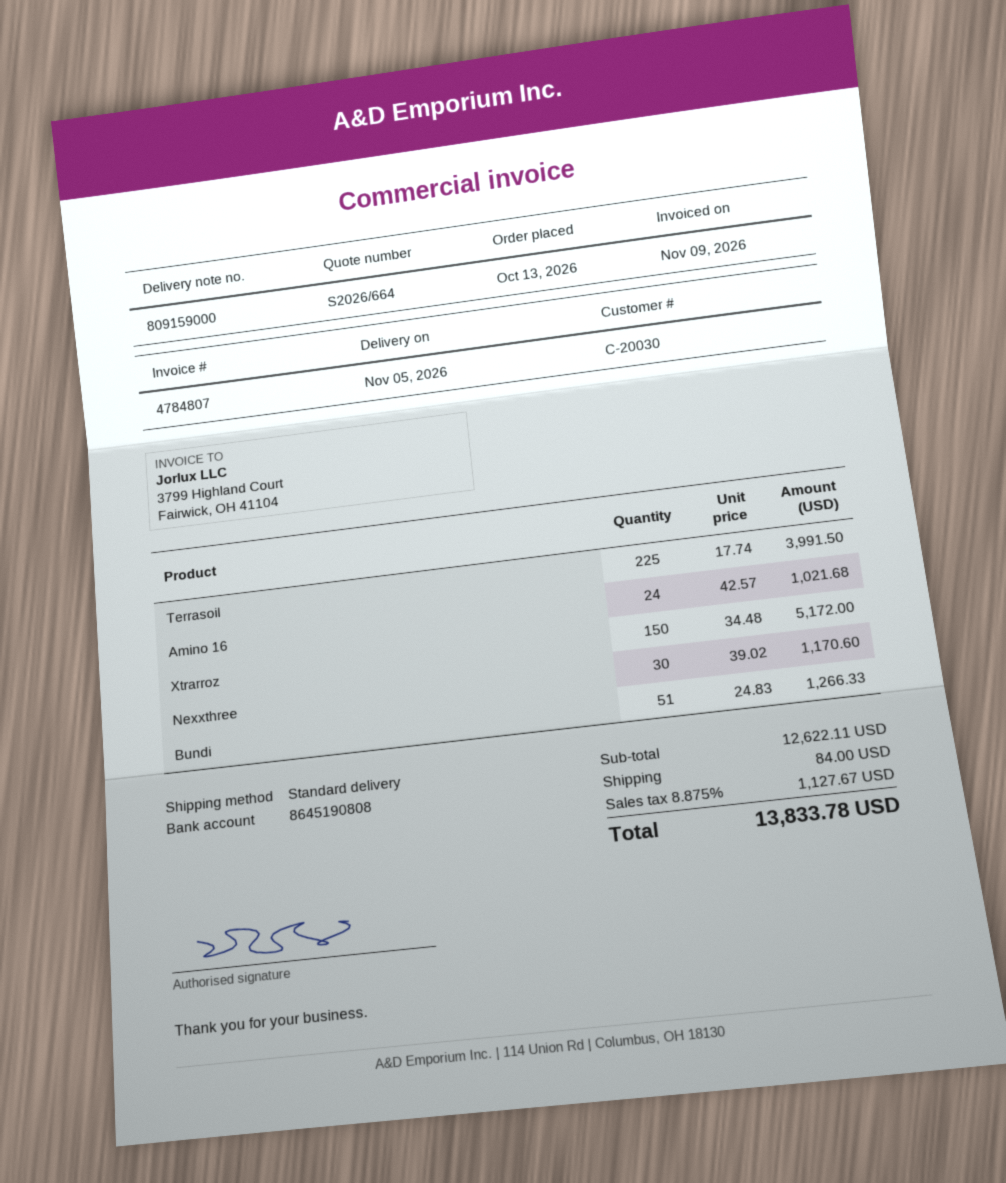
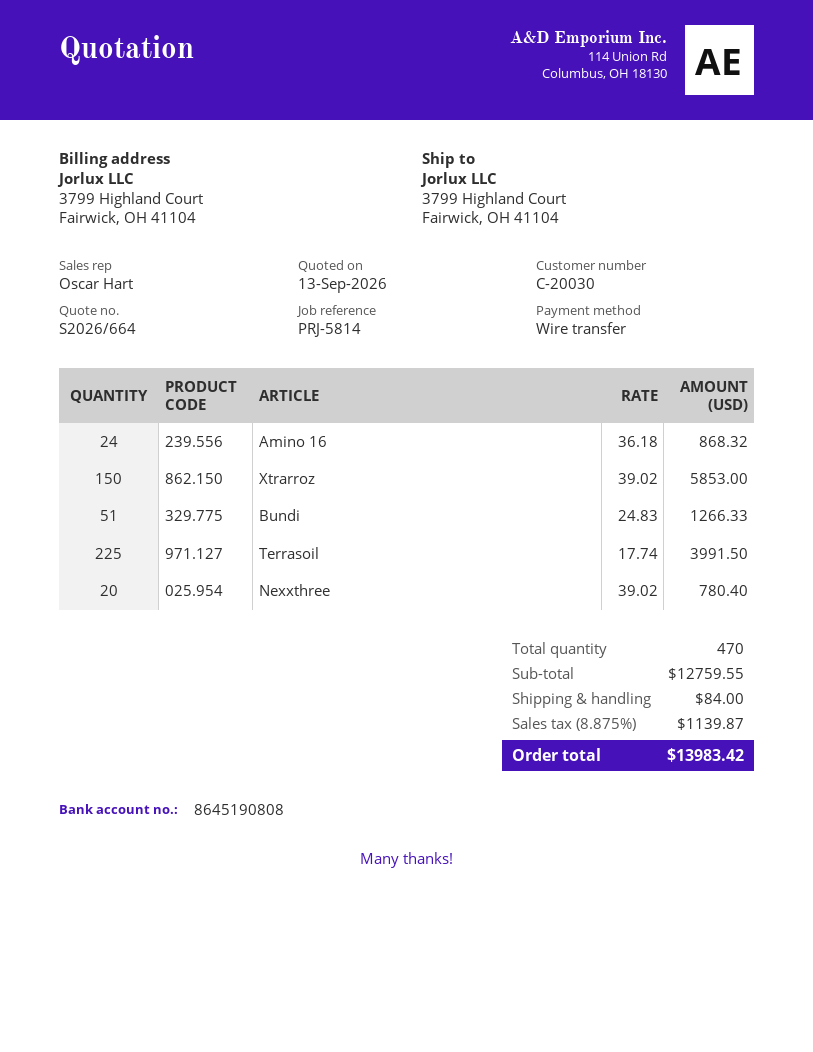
Amino 16: 24 x 42.57 = 1021.68 -> 24 x 36.18 = 868.32
Xtrarroz: 150 x 34.48 = 5172.00 -> 150 x 39.02 = 5853.00
Nexxthree: 30 x 39.02 = 1170.60 -> 20 x 39.02 = 780.40
subtotal: 12622.11 -> 12759.55
tax: 8.875% = 1127.67 -> 8.875% = 1139.87
total: 13833.78 -> 13983.42

